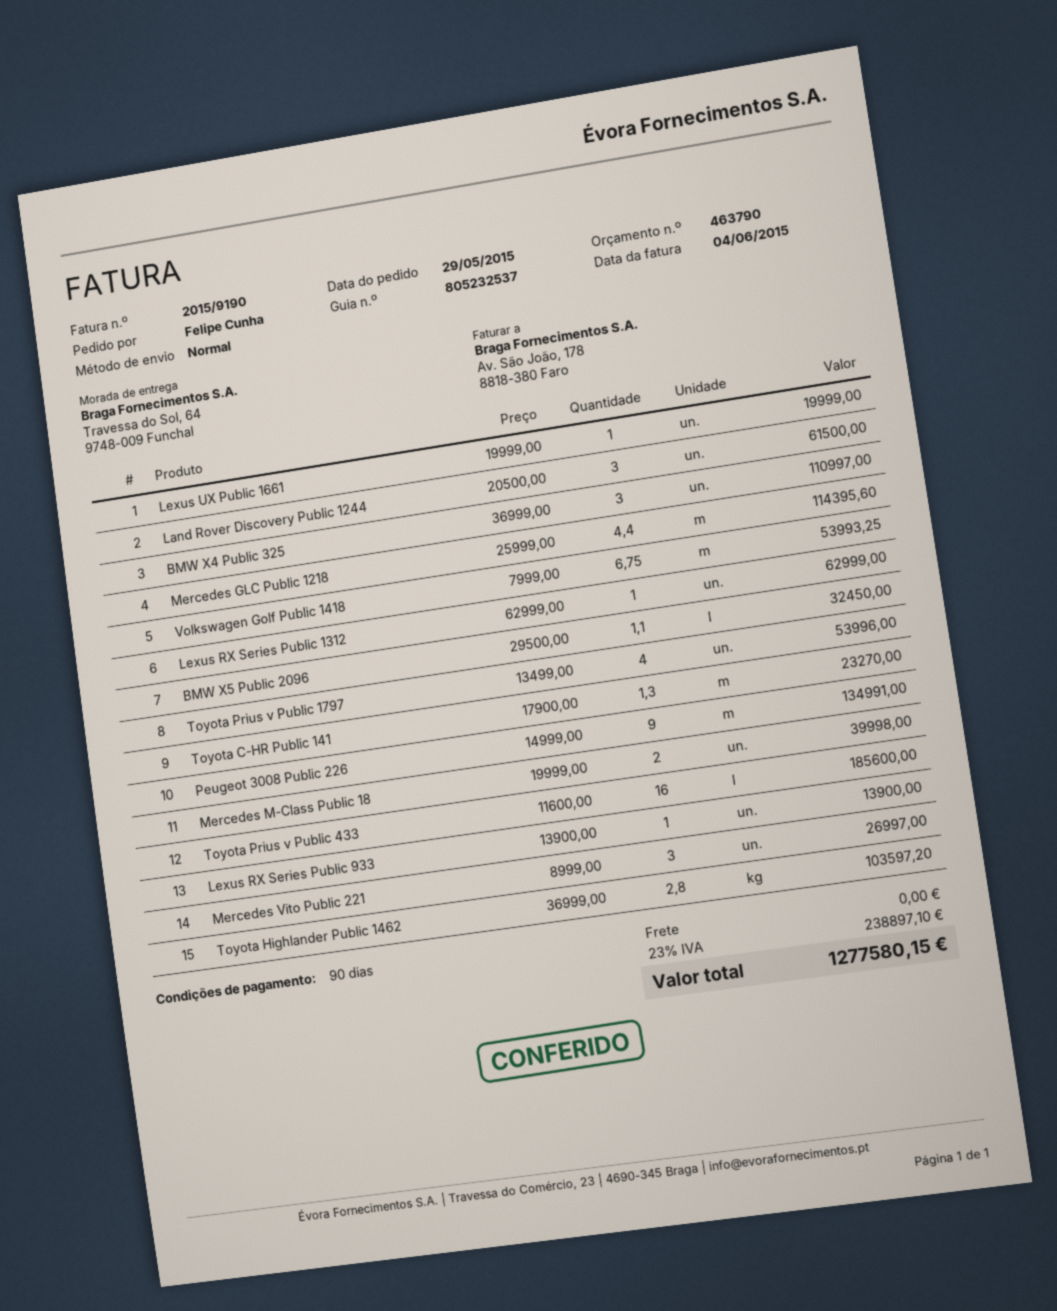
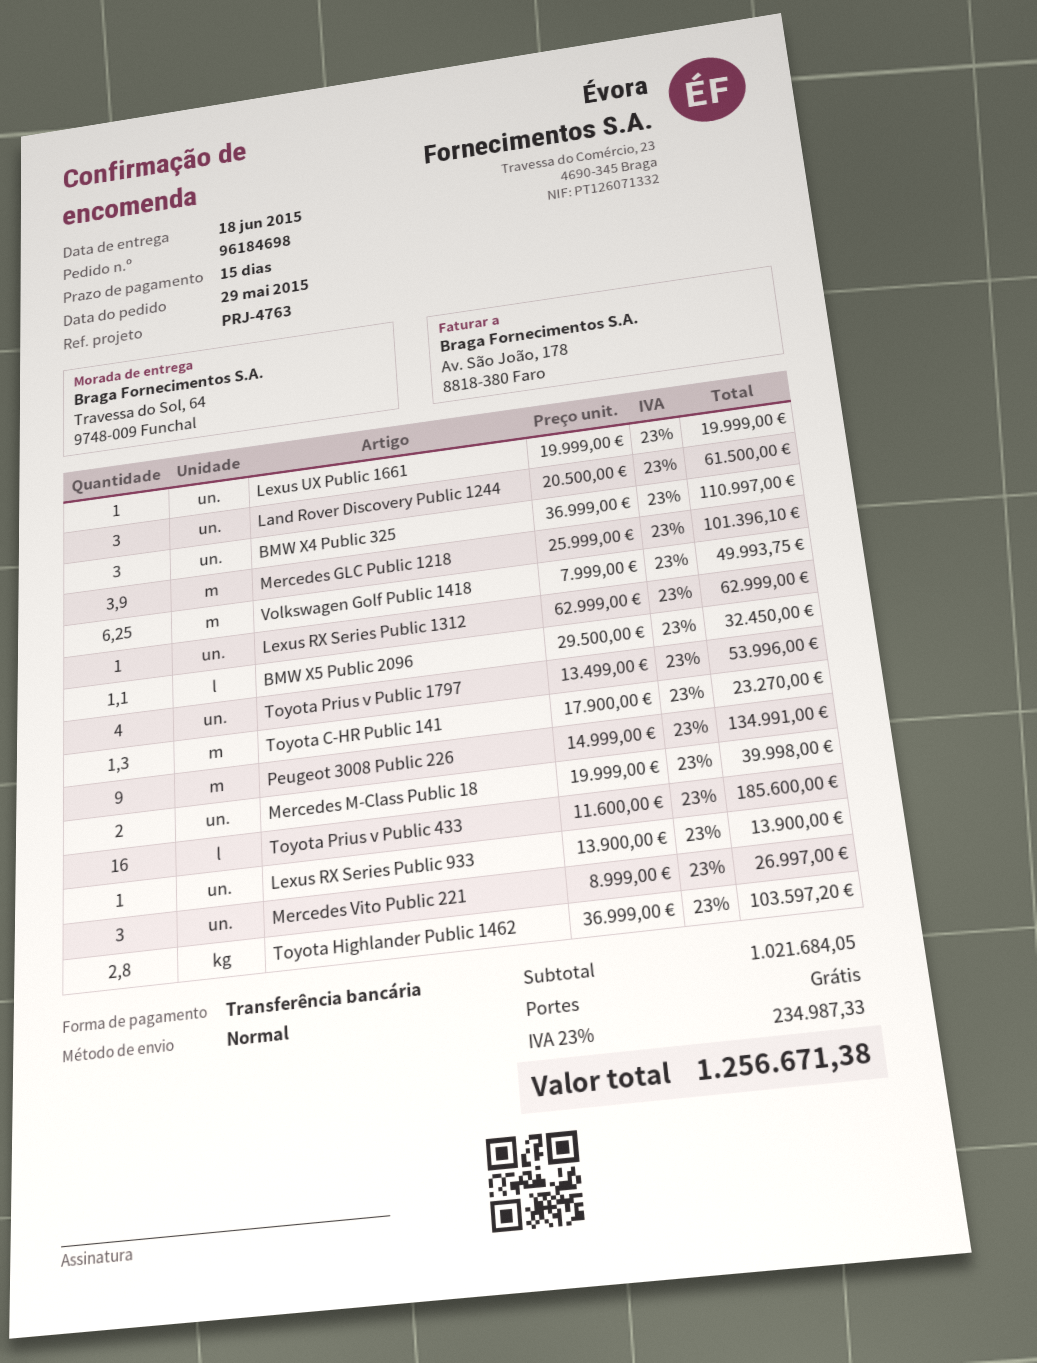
payment terms: 90 days -> 15 days
Mercedes GLC Public 1218: 4.4 x 25999.00 = 114395.60 -> 3.9 x 25999.00 = 101396.10
Volkswagen Golf Public 1418: 6.75 x 7999.00 = 53993.25 -> 6.25 x 7999.00 = 49993.75
tax: 23% = 238897.10 -> 23% = 234987.33
total: 1277580.15 -> 1256671.38

